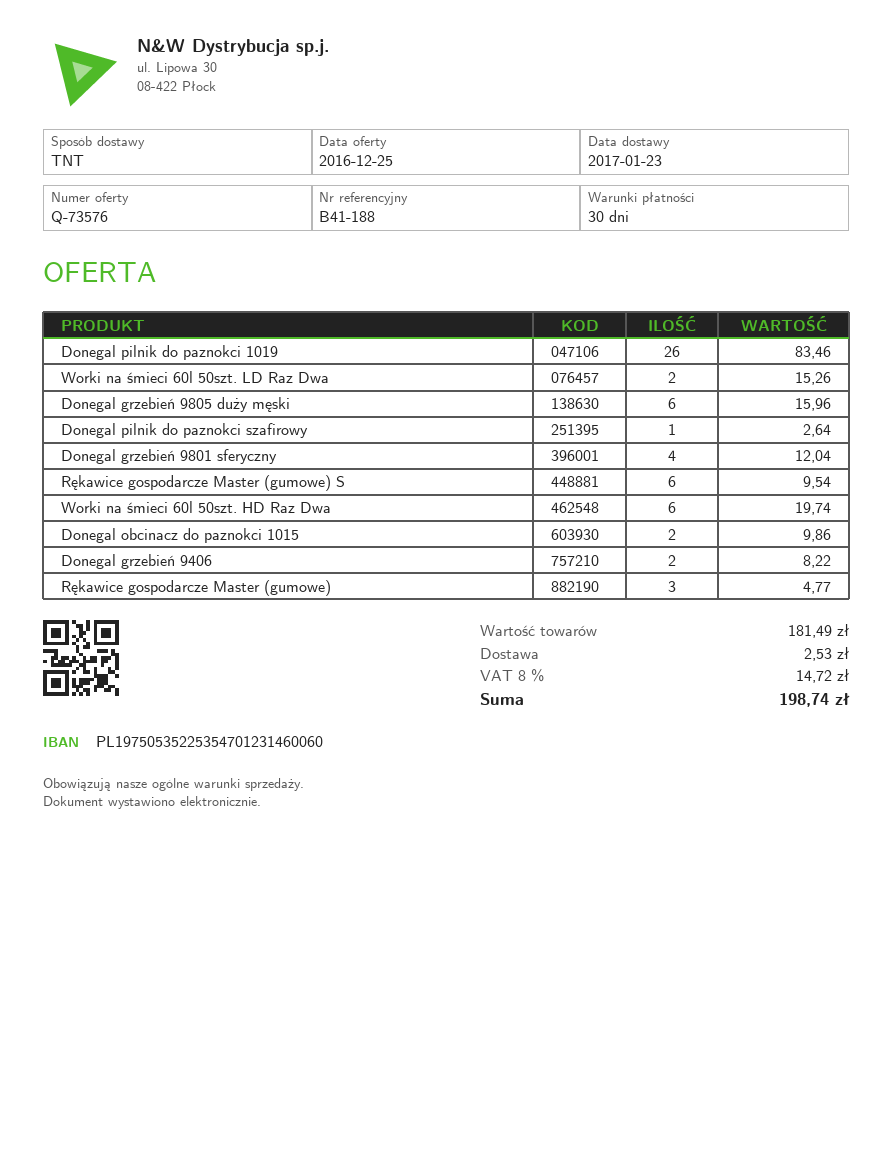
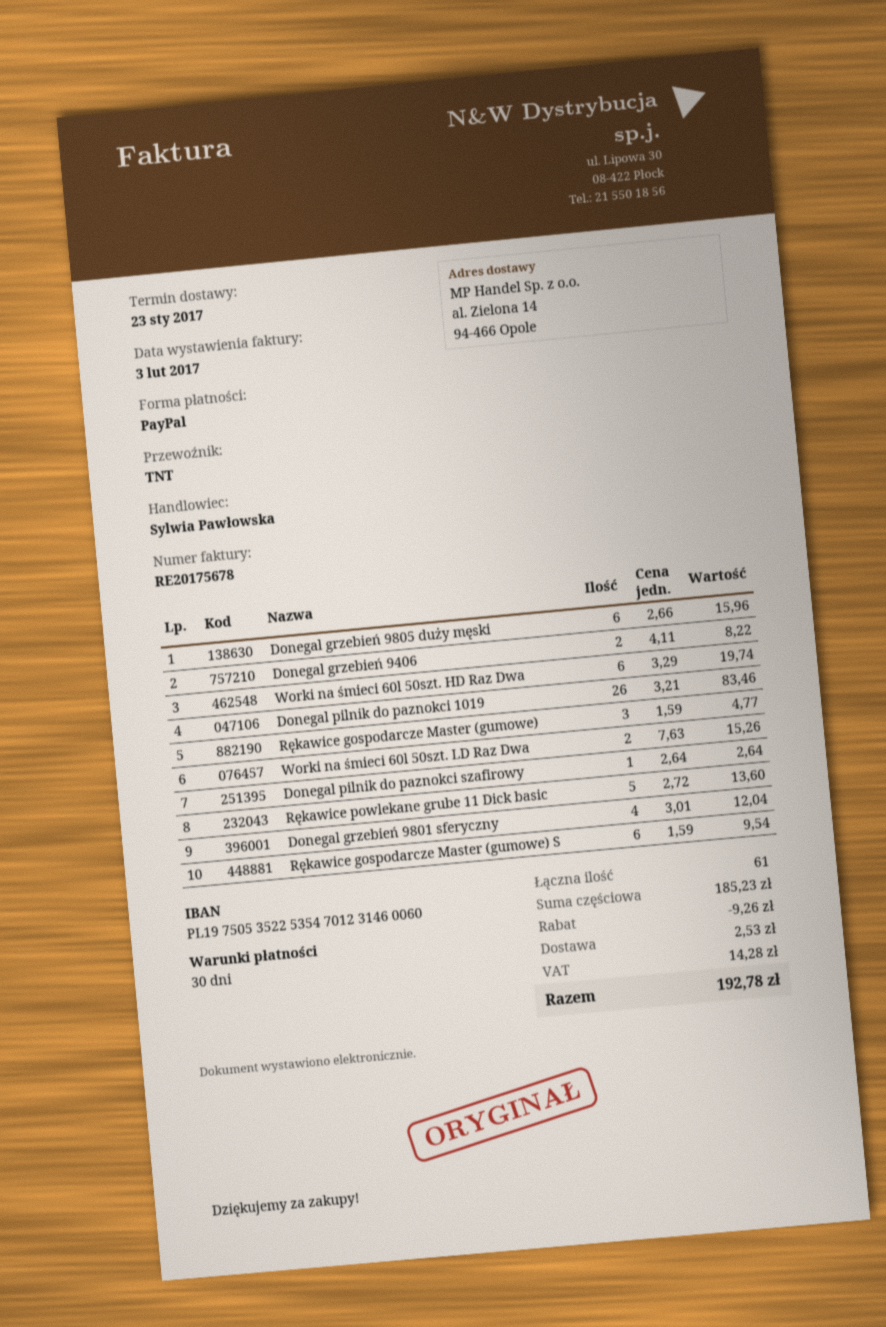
Donegal obcinacz do paznokci 1015: 2 for 9.86 -> none
Rękawice powlekane grube 11 Dick basic: none -> 5 for 13.60
subtotal: 181.49 -> 185.23
discount: none -> 9.26
tax: 14.72 -> 14.28
total: 198.74 -> 192.78

